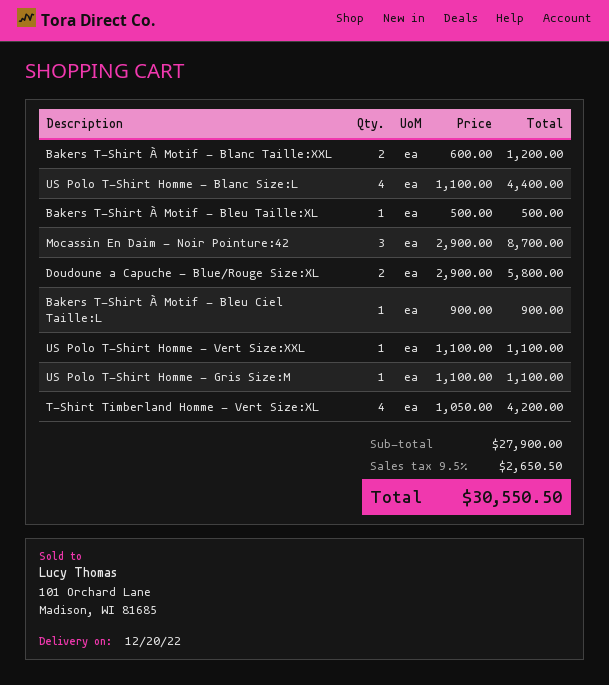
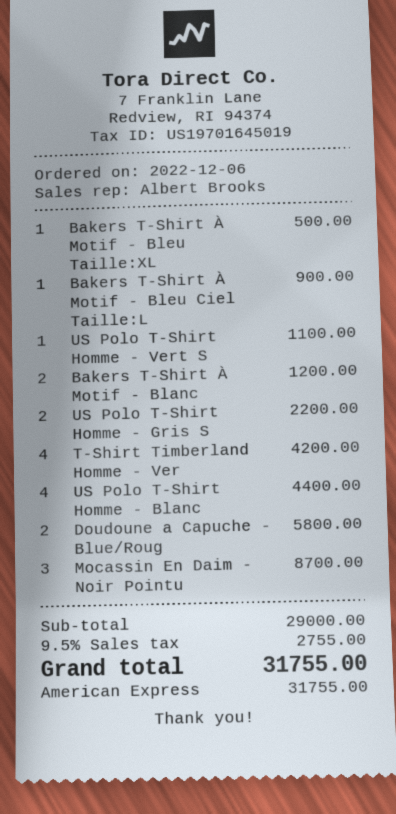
US Polo T-Shirt Homme - Gris Size:M: 1 for 1100.00 -> 2 for 2200.00
subtotal: 27900.00 -> 29000.00
tax: 9.5% = 2650.50 -> 9.5% = 2755.00
total: 30550.50 -> 31755.00

